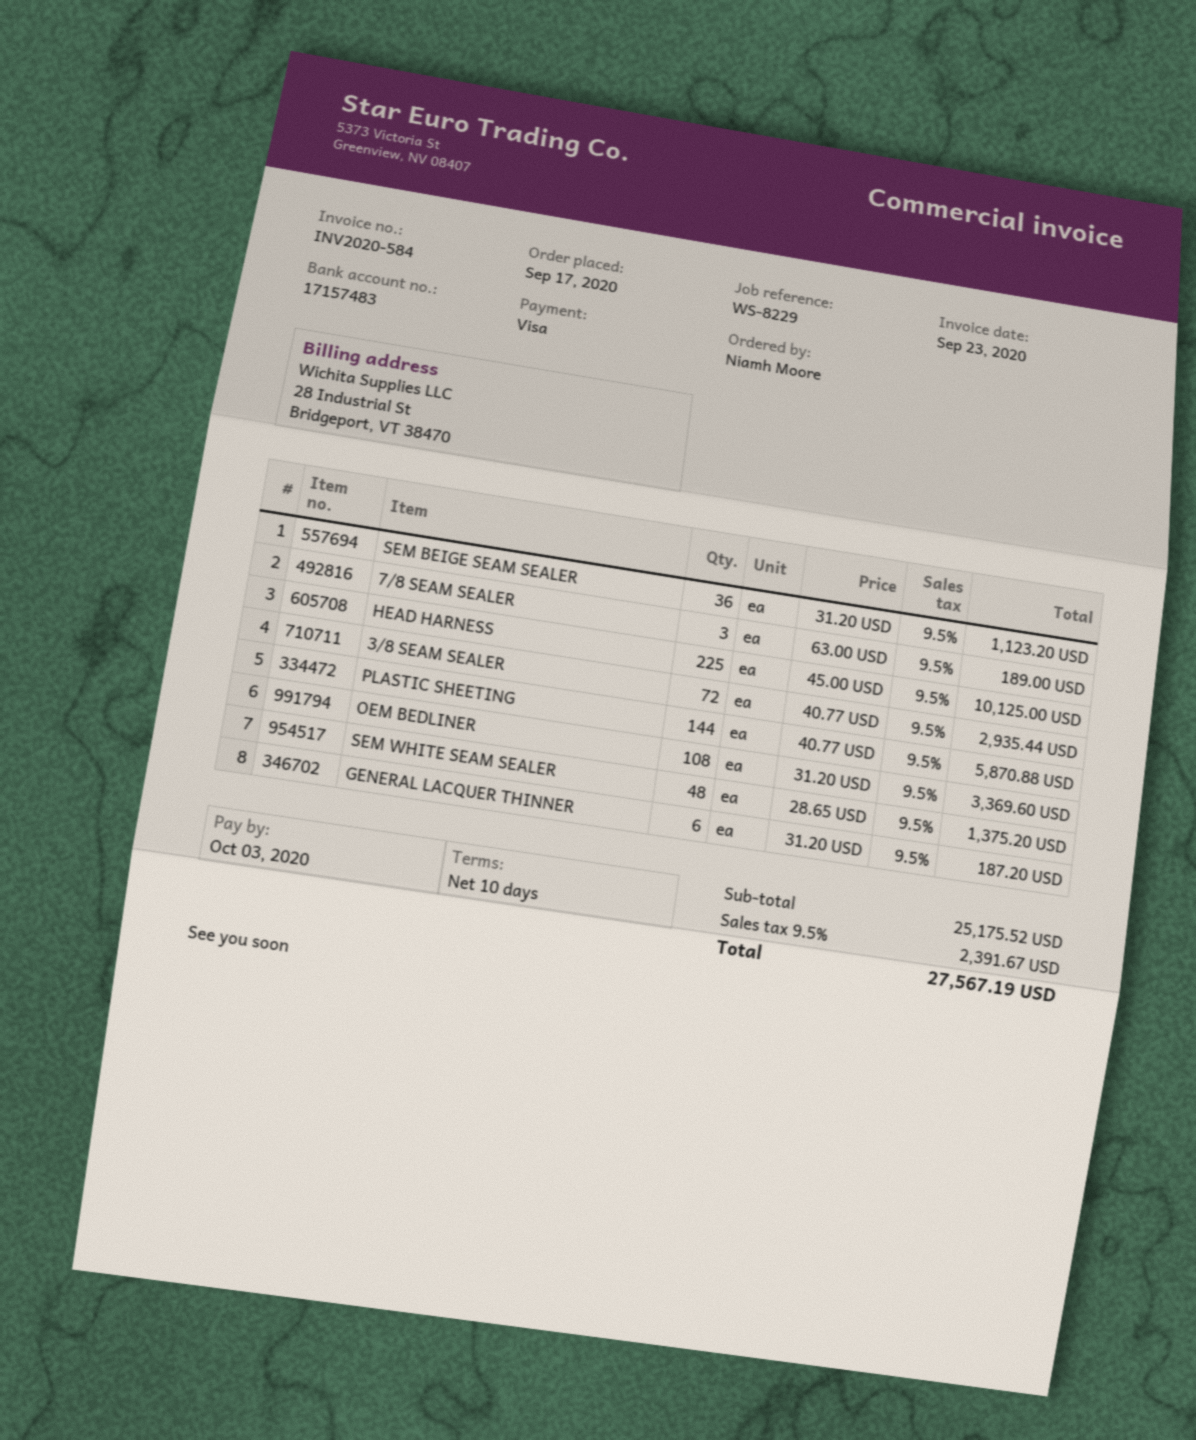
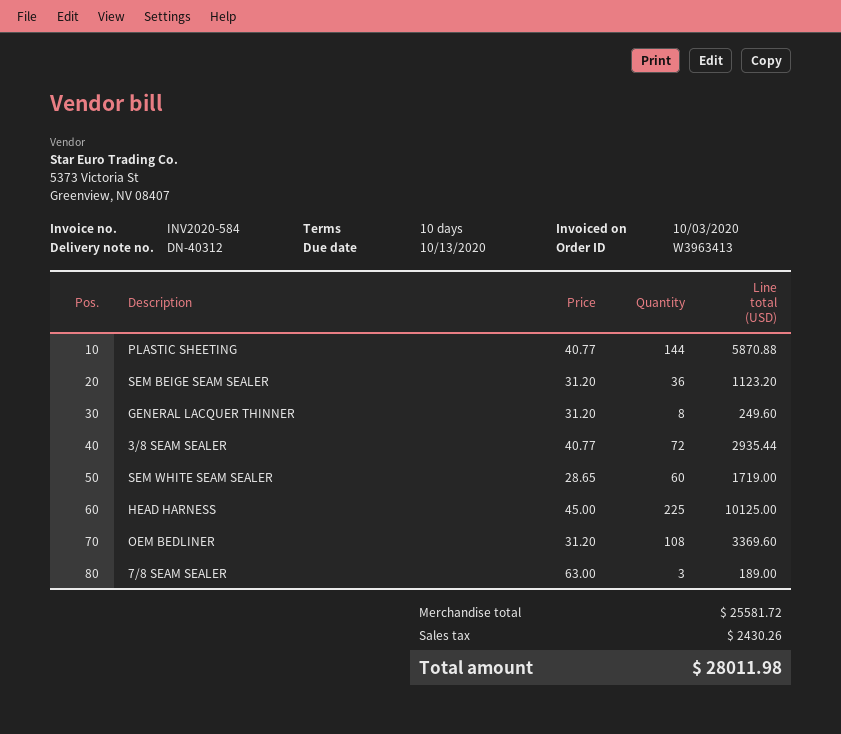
invoice date: 2020-09-23 -> 2020-10-03
due date: 2020-10-03 -> 2020-10-13
SEM WHITE SEAM SEALER: 48 x 28.65 = 1375.20 -> 60 x 28.65 = 1719.00
GENERAL LACQUER THINNER: 6 x 31.20 = 187.20 -> 8 x 31.20 = 249.60
subtotal: 25175.52 -> 25581.72
tax: 2391.67 -> 2430.26
total: 27567.19 -> 28011.98

